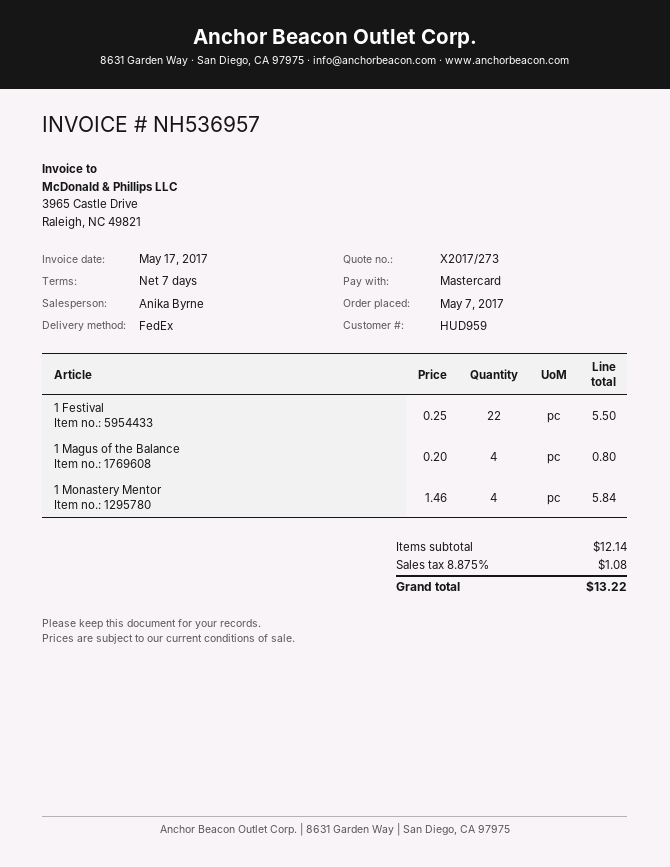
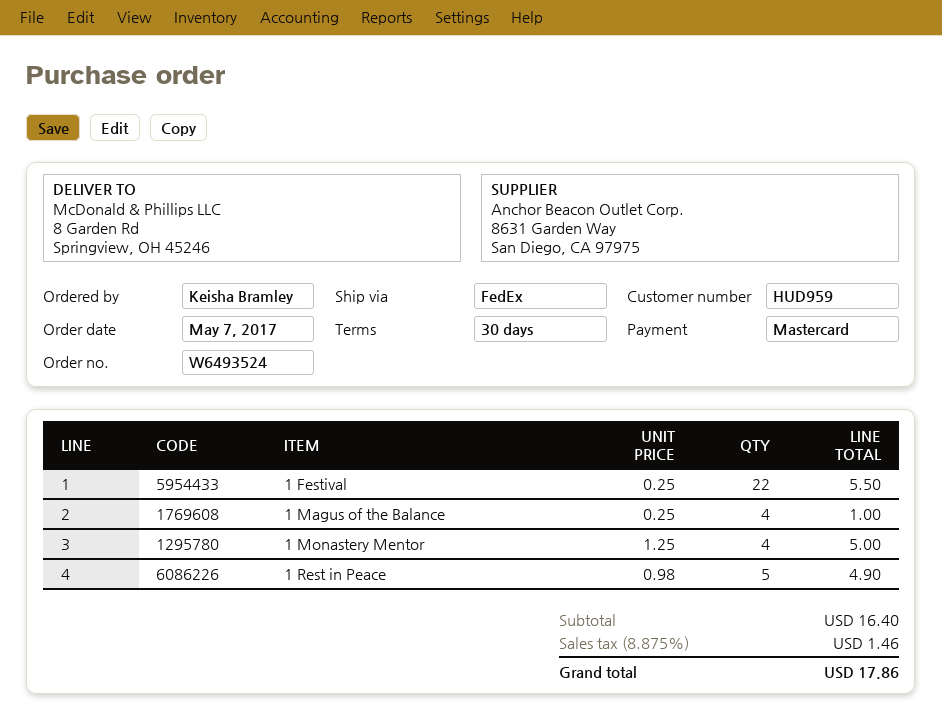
payment terms: 7 days -> 30 days
1 Magus of the Balance: 4 x 0.20 = 0.80 -> 4 x 0.25 = 1.00
1 Monastery Mentor: 4 x 1.46 = 5.84 -> 4 x 1.25 = 5.00
1 Rest in Peace: none -> 5 x 0.98 = 4.90
subtotal: 12.14 -> 16.40
tax: 8.875% = 1.08 -> 8.875% = 1.46
total: 13.22 -> 17.86

